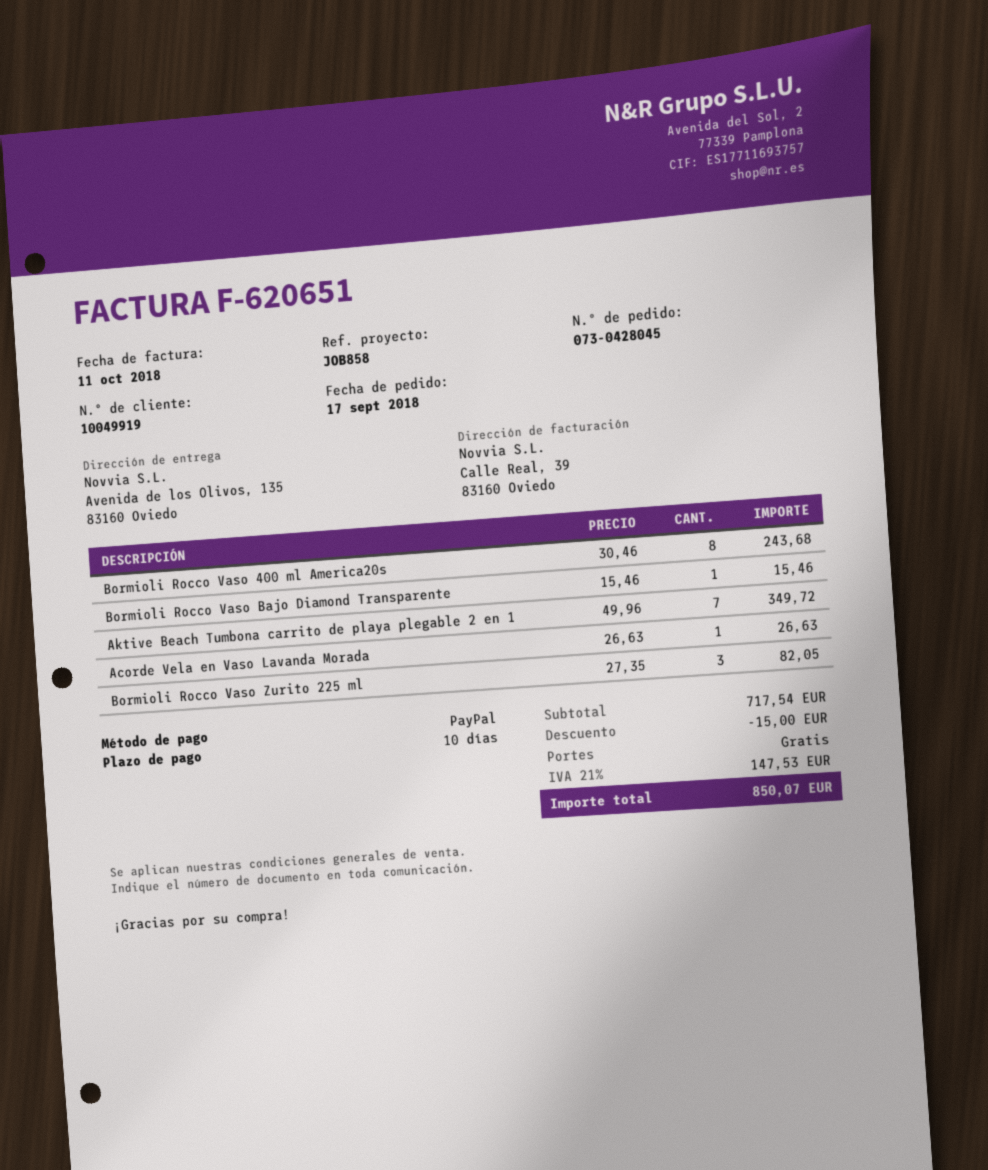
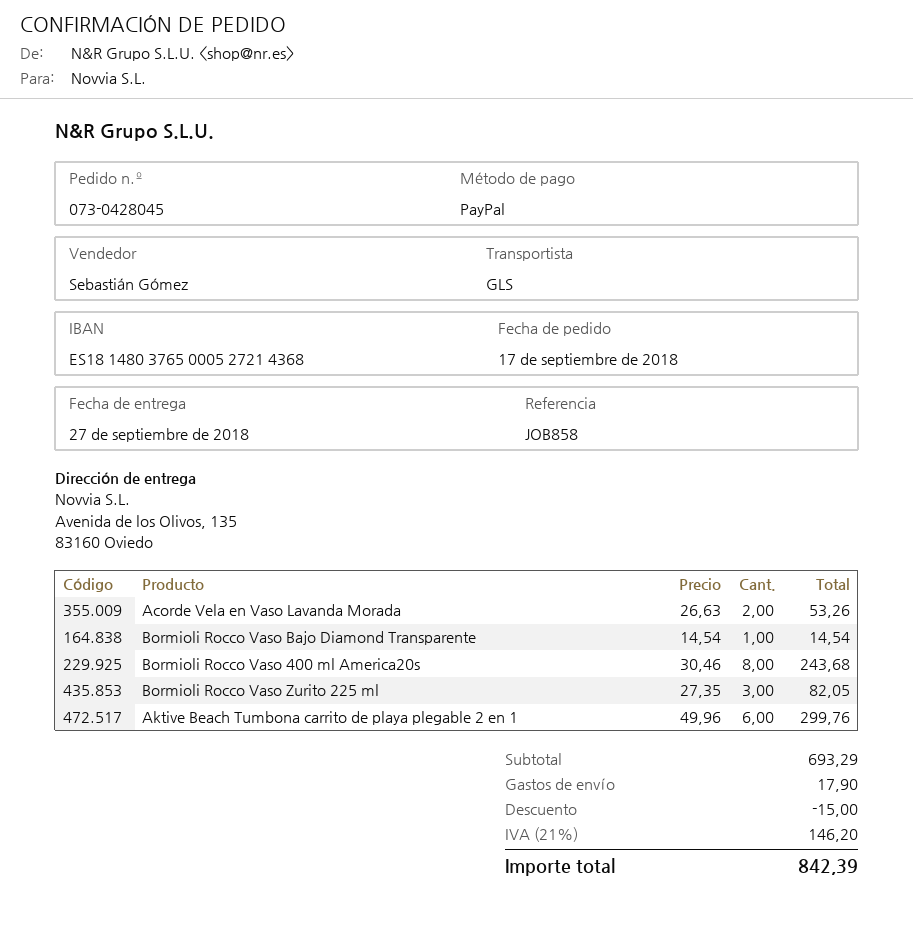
Bormioli Rocco Vaso Bajo Diamond Transparente: 1 x 15.46 = 15.46 -> 1 x 14.54 = 14.54
Aktive Beach Tumbona carrito de playa plegable 2 en 1: 7 x 49.96 = 349.72 -> 6 x 49.96 = 299.76
Acorde Vela en Vaso Lavanda Morada: 1 x 26.63 = 26.63 -> 2 x 26.63 = 53.26
subtotal: 717.54 -> 693.29
shipping: 0.00 -> 17.90
tax: 21% = 147.53 -> 21% = 146.20
total: 850.07 -> 842.39

